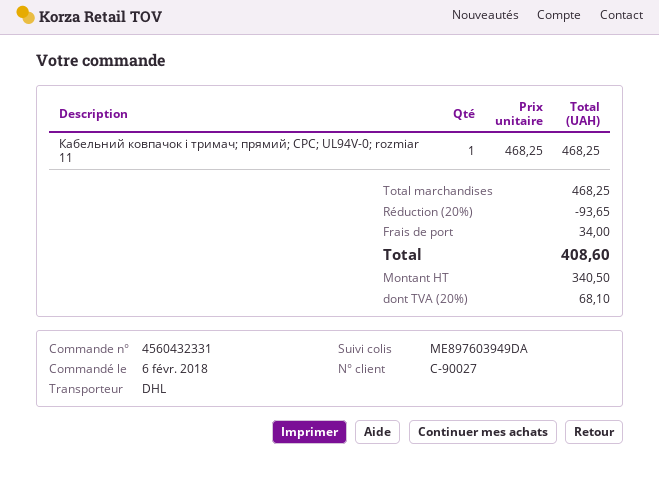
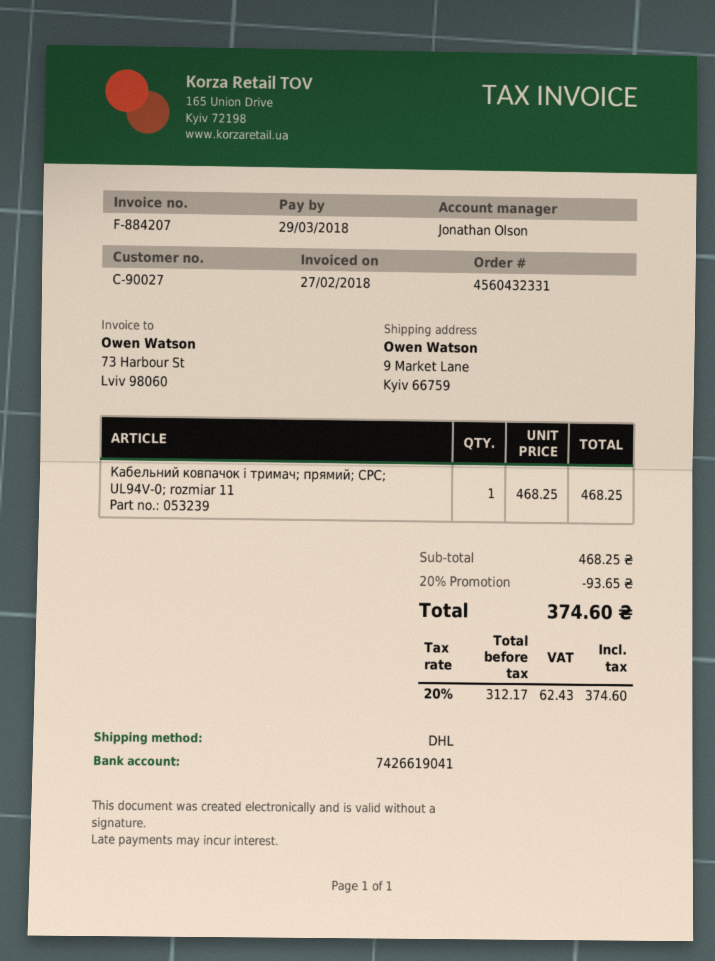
shipping: 34.00 -> none
net: 340.50 -> 312.17
tax: 20% = 68.10 -> 20% = 62.43
total: 408.60 -> 374.60

